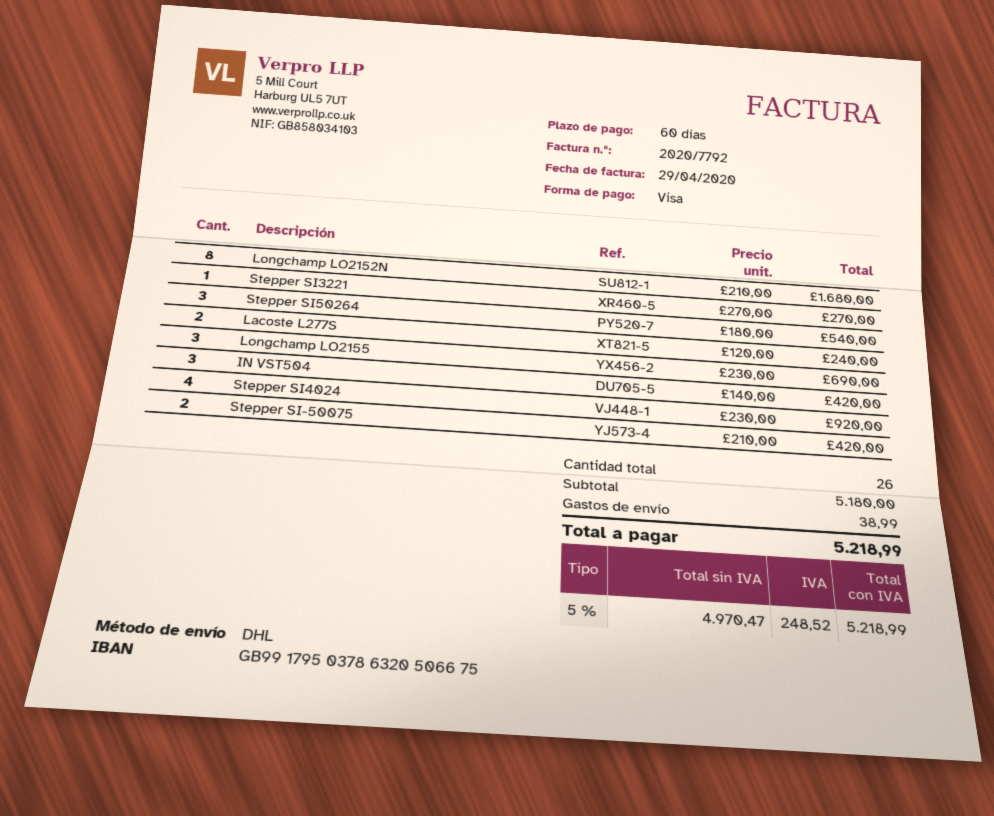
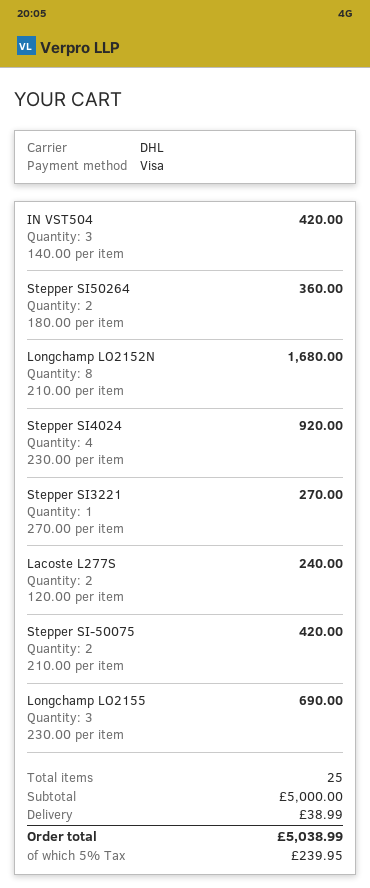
Stepper SI50264: 3 x 180.00 = 540.00 -> 2 x 180.00 = 360.00
total quantity: 26 -> 25
subtotal: 5180.00 -> 5000.00
tax: 5% = 248.52 -> 5% = 239.95
total: 5218.99 -> 5038.99

